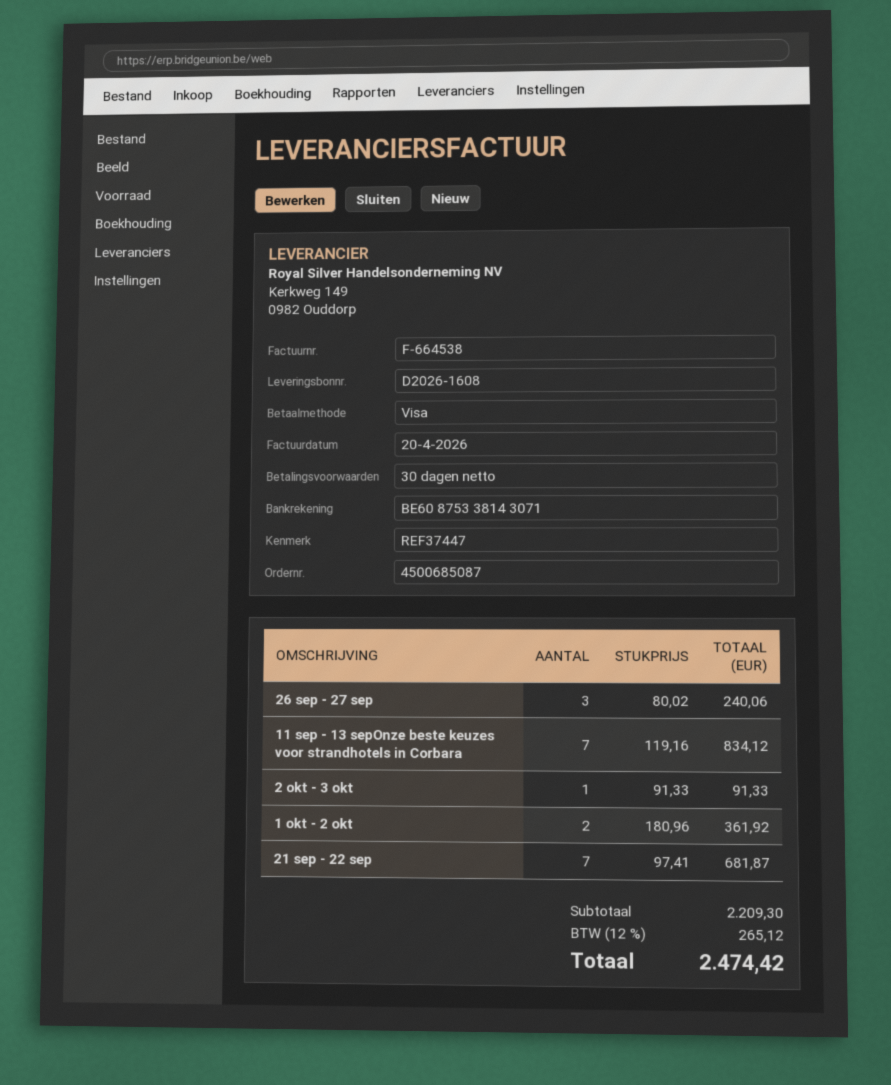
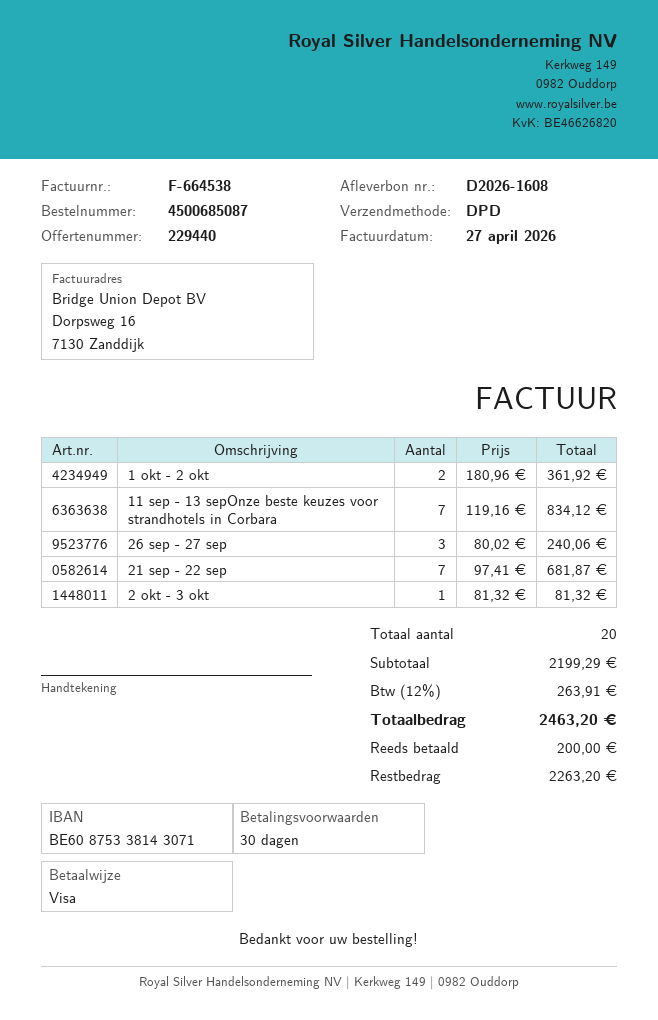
invoice date: 2026-04-20 -> 2026-04-27
2 okt - 3 okt: 1 x 91.33 = 91.33 -> 1 x 81.32 = 81.32
subtotal: 2209.30 -> 2199.29
tax: 12% = 265.12 -> 12% = 263.91
total: 2474.42 -> 2463.20

